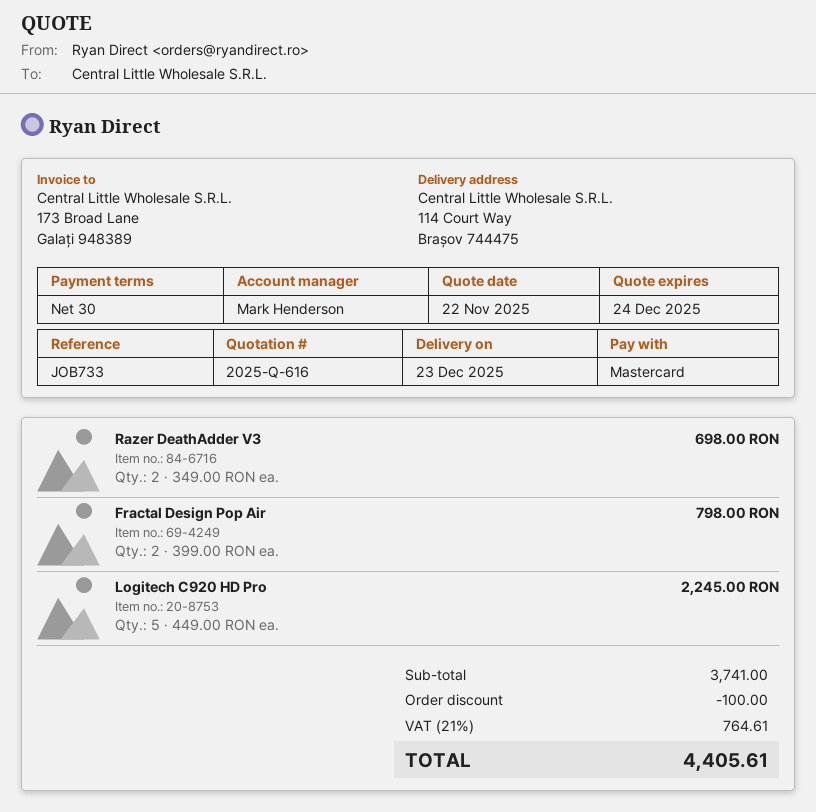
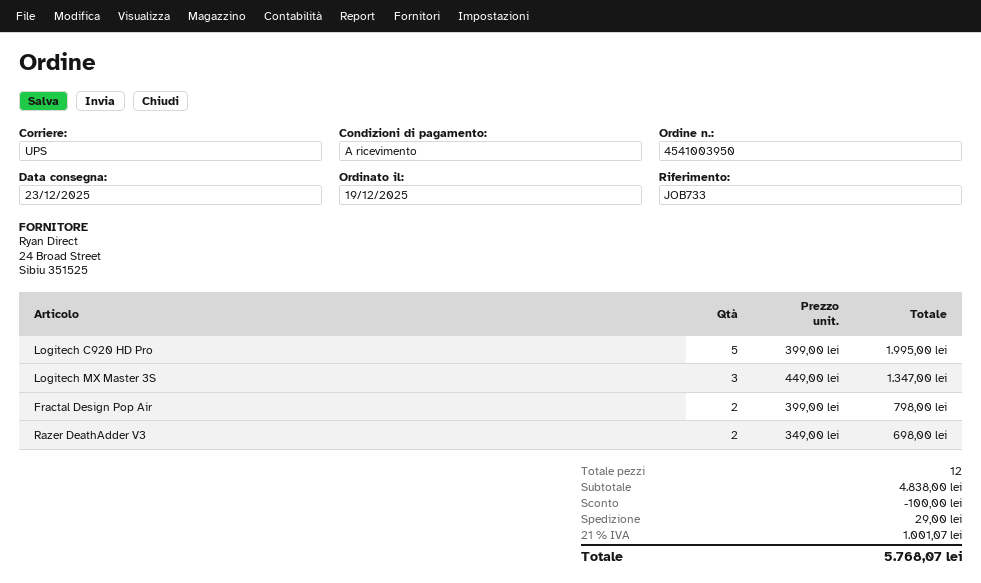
payment terms: 30 days -> on receipt
Logitech C920 HD Pro: 5 x 449.00 = 2245.00 -> 5 x 399.00 = 1995.00
Logitech MX Master 3S: none -> 3 x 449.00 = 1347.00
subtotal: 3741.00 -> 4838.00
shipping: none -> 29.00
tax: 21% = 764.61 -> 21% = 1001.07
total: 4405.61 -> 5768.07

